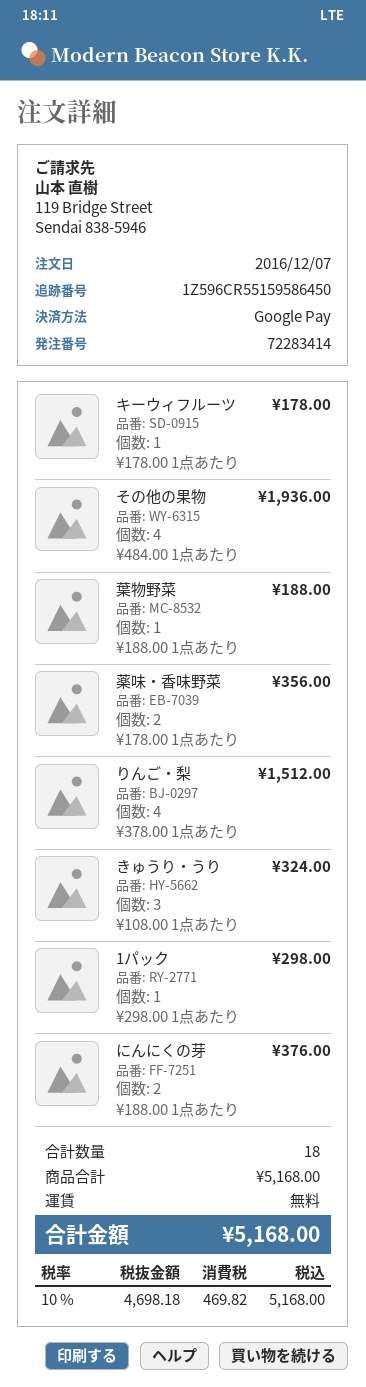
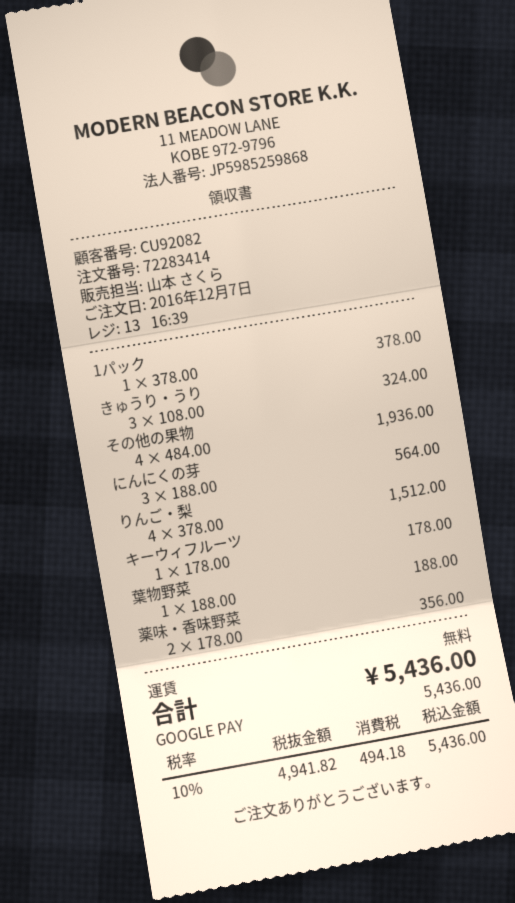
1パック: 1 x 298.00 = 298.00 -> 1 x 378.00 = 378.00
にんにくの芽: 2 x 188.00 = 376.00 -> 3 x 188.00 = 564.00
net: 4698.18 -> 4941.82
tax: 10% = 469.82 -> 10% = 494.18
total: 5168.00 -> 5436.00

